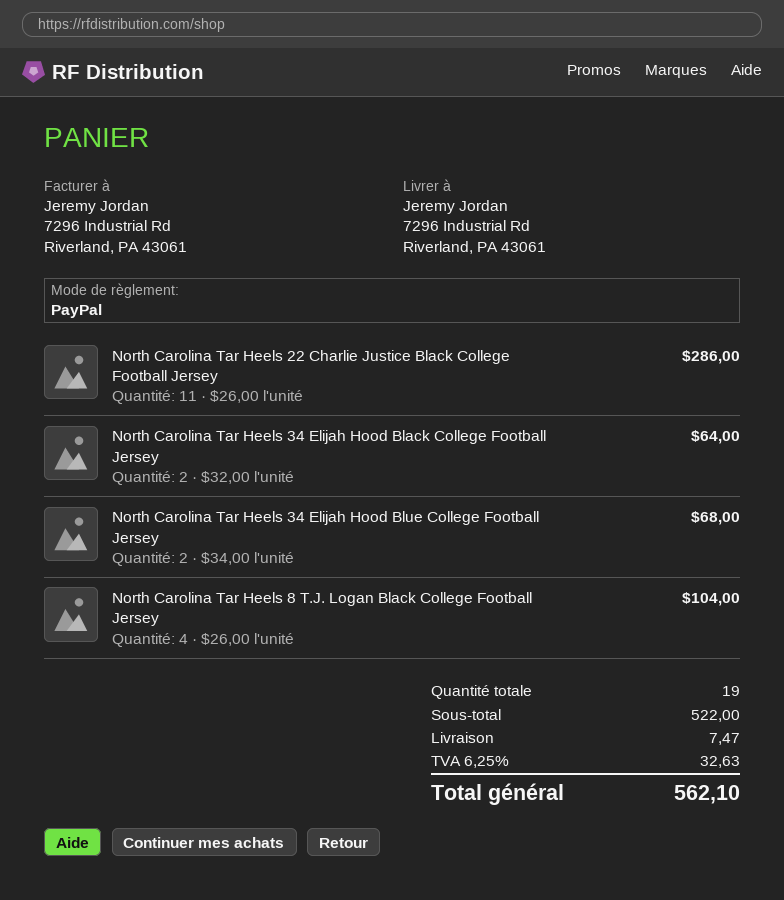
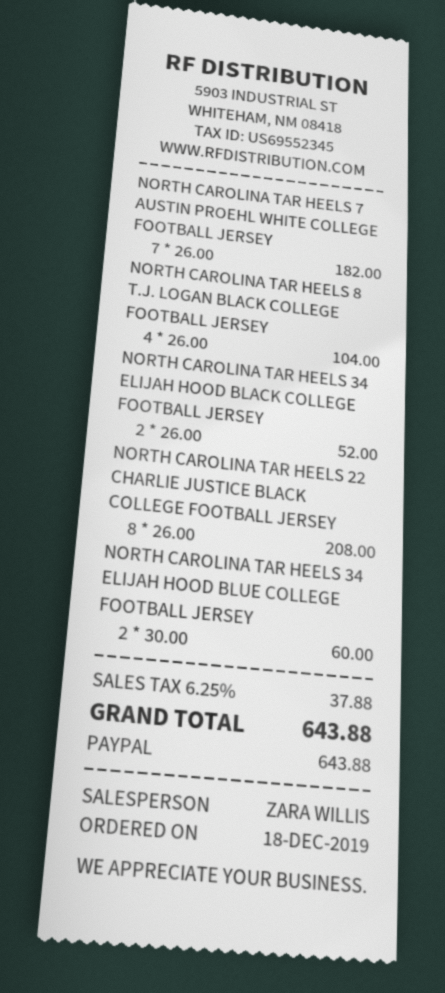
North Carolina Tar Heels 22 Charlie Justice Black College Football Jersey: 11 x 26.00 = 286.00 -> 8 x 26.00 = 208.00
North Carolina Tar Heels 34 Elijah Hood Black College Football Jersey: 2 x 32.00 = 64.00 -> 2 x 26.00 = 52.00
North Carolina Tar Heels 34 Elijah Hood Blue College Football Jersey: 2 x 34.00 = 68.00 -> 2 x 30.00 = 60.00
NORTH CAROLINA TAR HEELS 7 AUSTIN PROEHL WHITE COLLEGE FOOTBALL JERSEY: none -> 7 x 26.00 = 182.00
shipping: 7.47 -> none
tax: 6.25% = 32.63 -> 6.25% = 37.88
total: 562.10 -> 643.88

